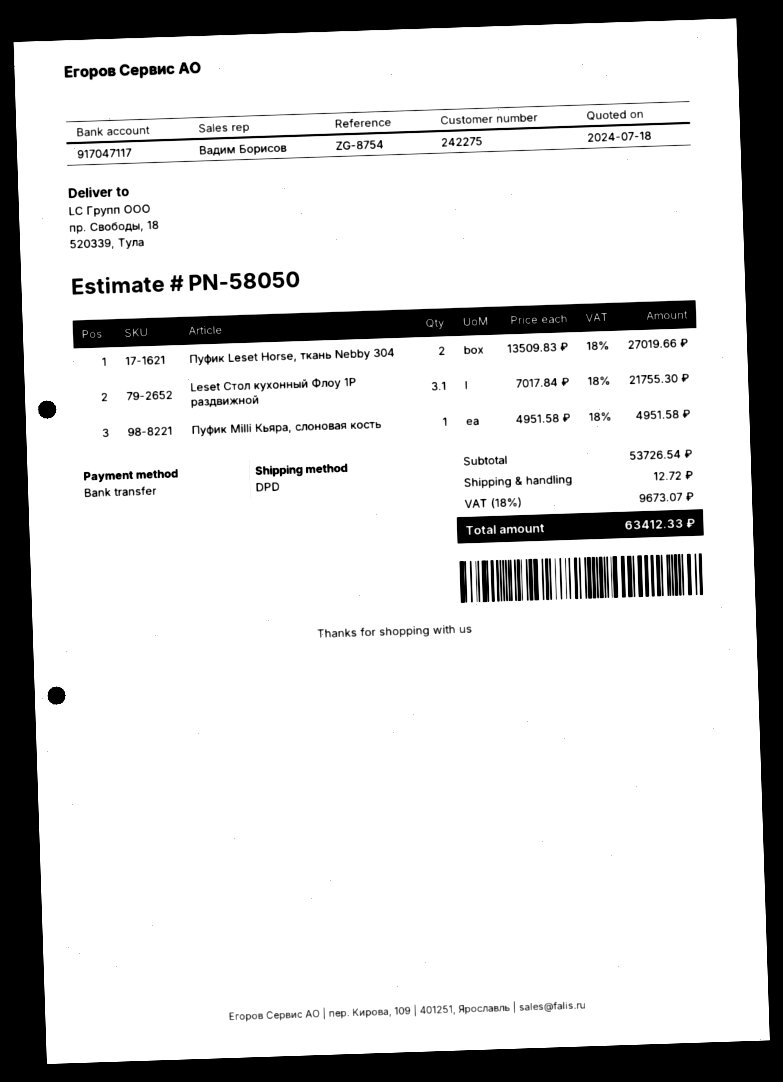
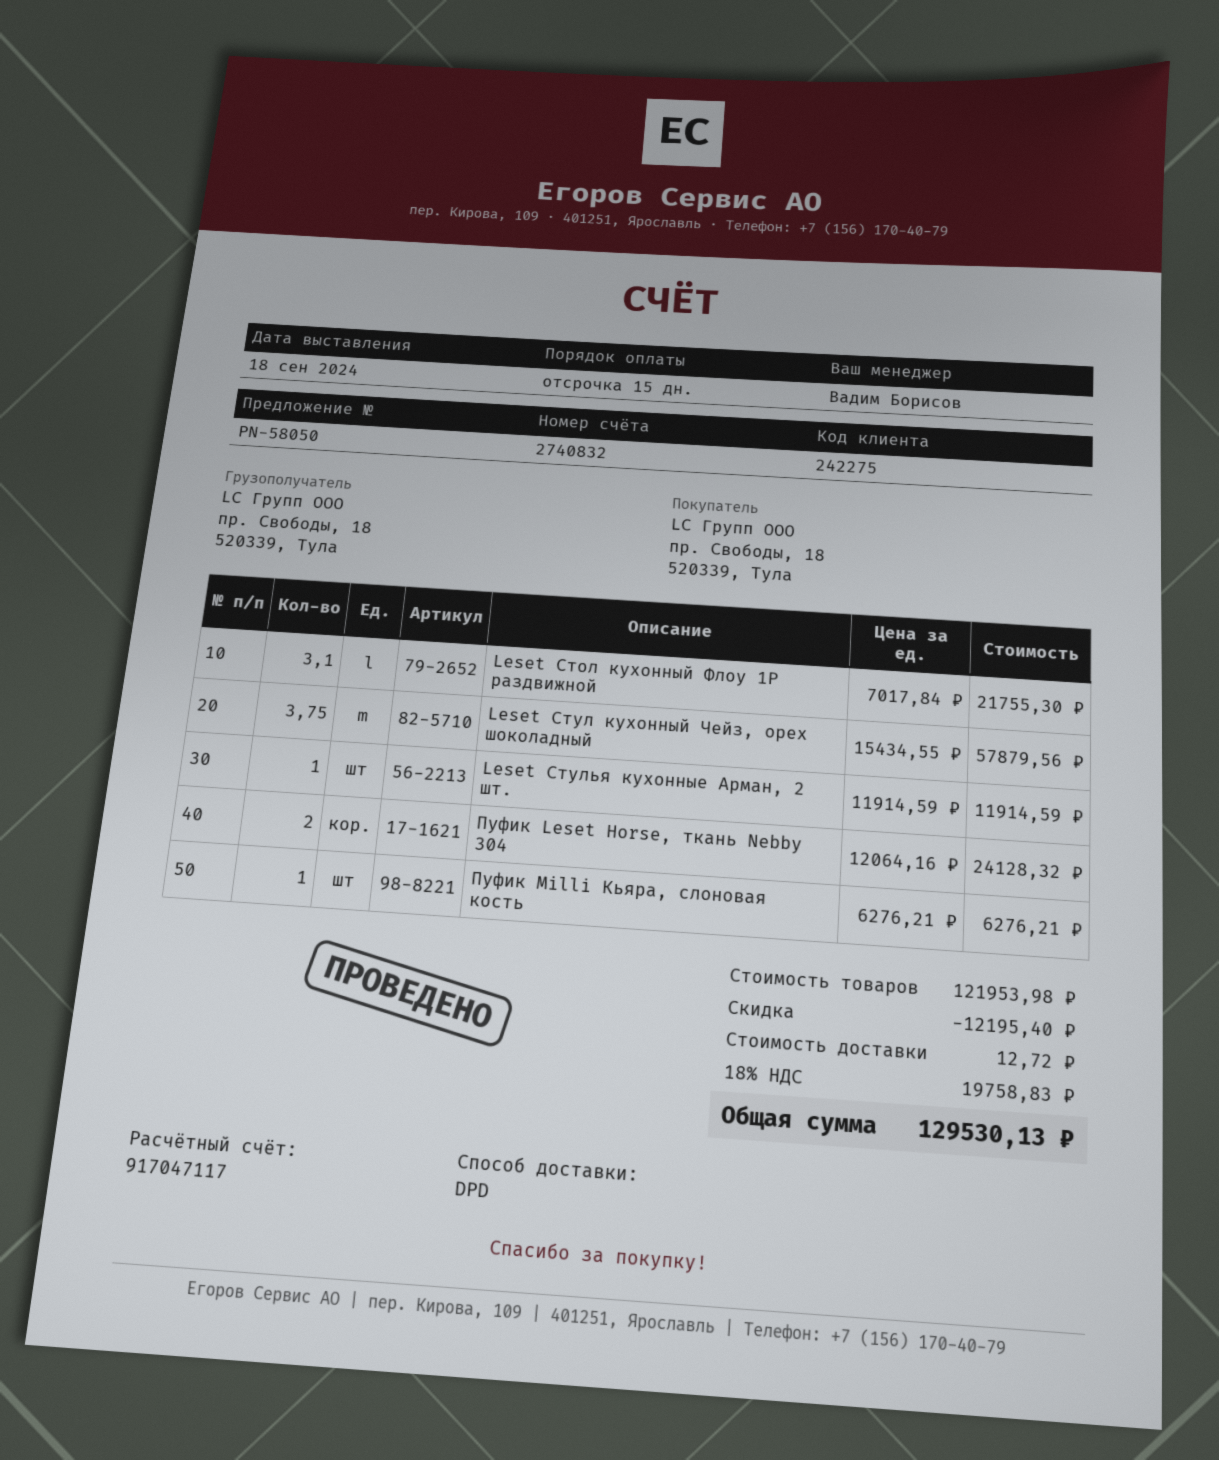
Пуфик Leset Horse, ткань Nebby 304: 2 x 13509.83 = 27019.66 -> 2 x 12064.16 = 24128.32
Пуфик Milli Кьяра, слоновая кость: 1 x 4951.58 = 4951.58 -> 1 x 6276.21 = 6276.21
Leset Стул кухонный Чейз, орех шоколадный: none -> 3.75 x 15434.55 = 57879.56
Leset Стулья кухонные Арман, 2 шт.: none -> 1 x 11914.59 = 11914.59
subtotal: 53726.54 -> 121953.98
discount: none -> 12195.40
tax: 18% = 9673.07 -> 18% = 19758.83
total: 63412.33 -> 129530.13

